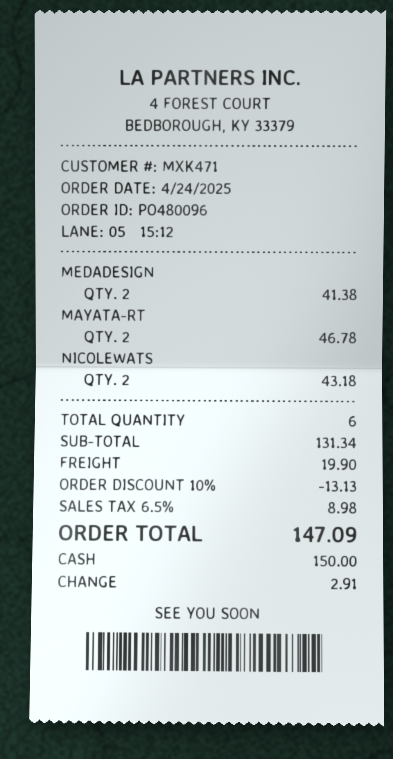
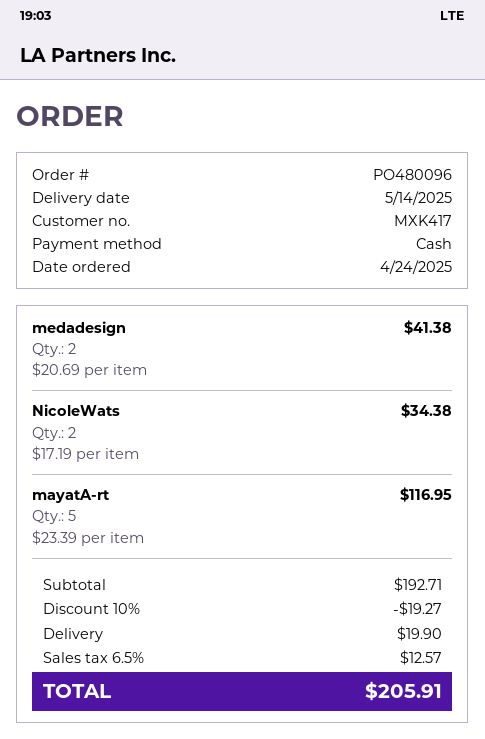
customer number: MXK471 -> MXK417
MAYATA-RT: 2 for 46.78 -> 5 for 116.95
NICOLEWATS: 2 for 43.18 -> 2 for 34.38
subtotal: 131.34 -> 192.71
discount: 10% = 13.13 -> 10% = 19.27
tax: 6.5% = 8.98 -> 6.5% = 12.57
total: 147.09 -> 205.91

